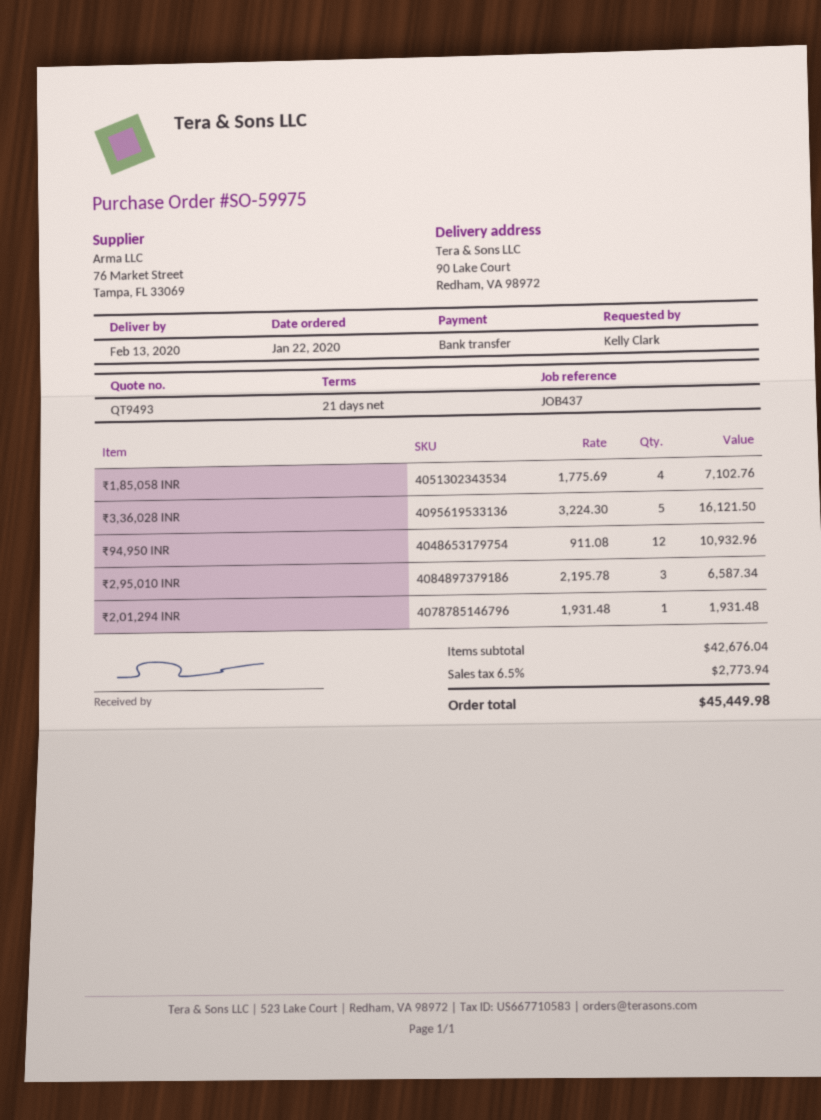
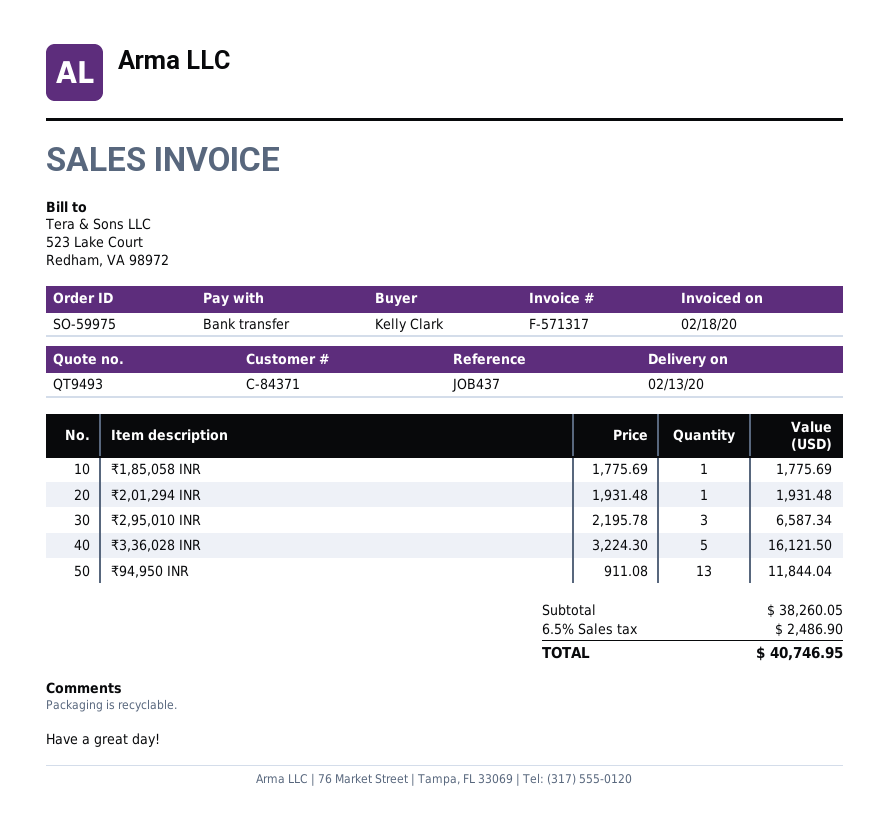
₹1,85,058 INR: 4 x 1775.69 = 7102.76 -> 1 x 1775.69 = 1775.69
₹94,950 INR: 12 x 911.08 = 10932.96 -> 13 x 911.08 = 11844.04
subtotal: 42676.04 -> 38260.05
tax: 6.5% = 2773.94 -> 6.5% = 2486.90
total: 45449.98 -> 40746.95

